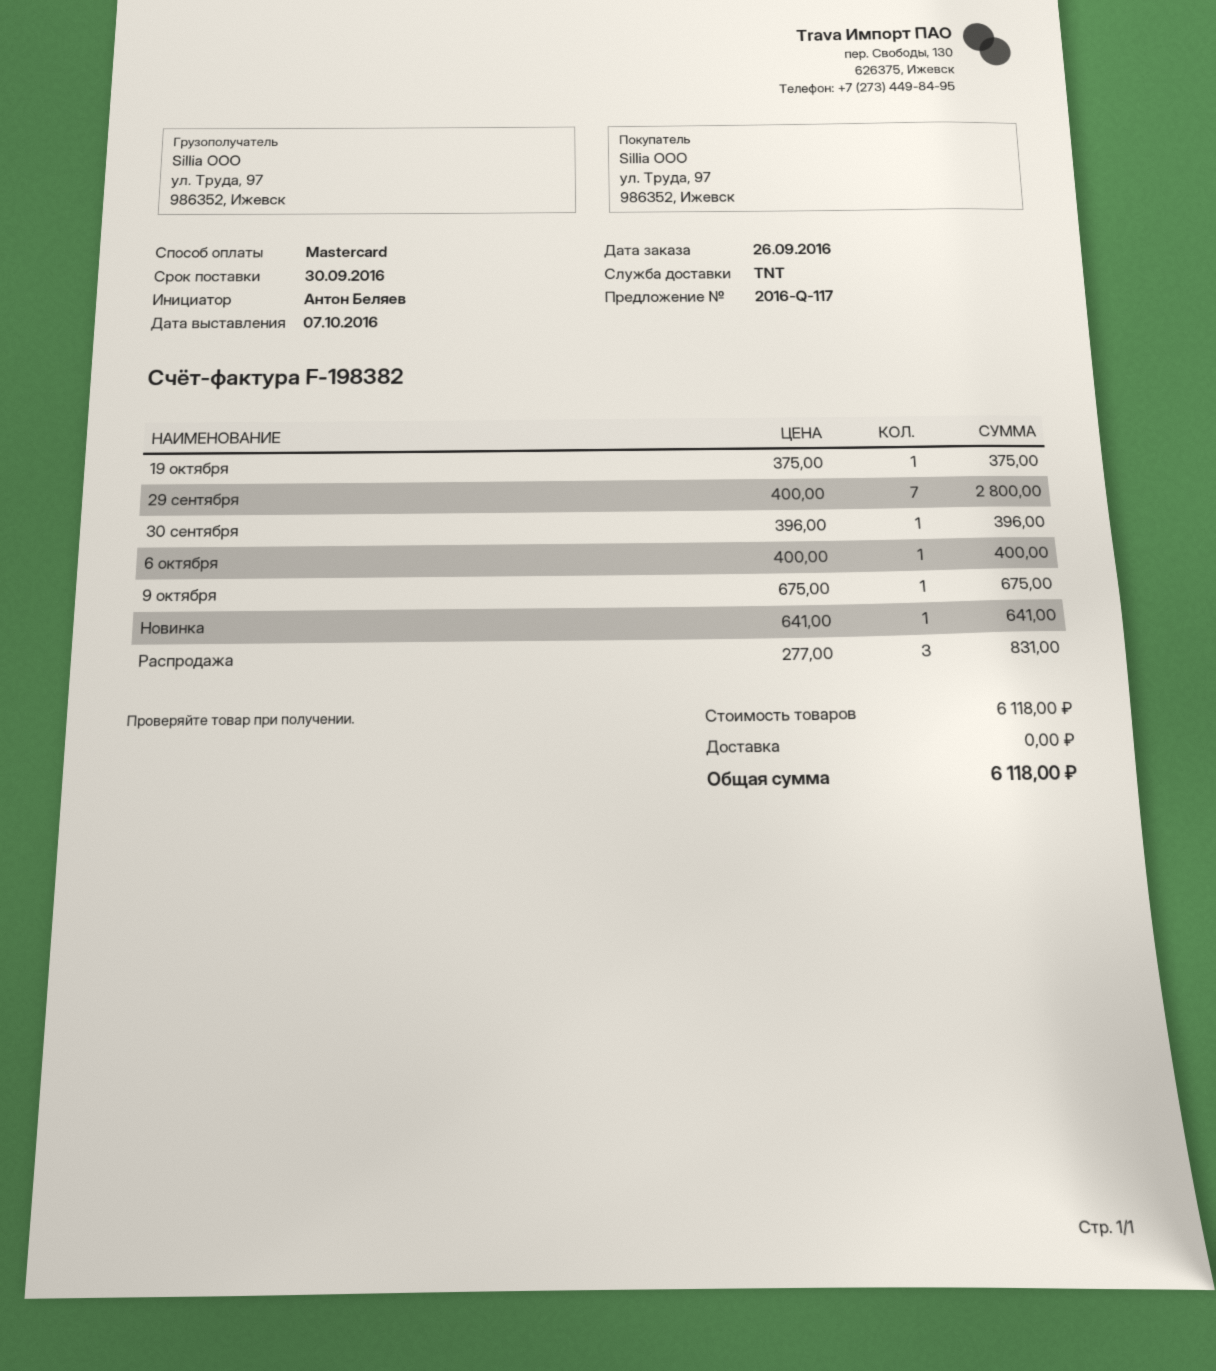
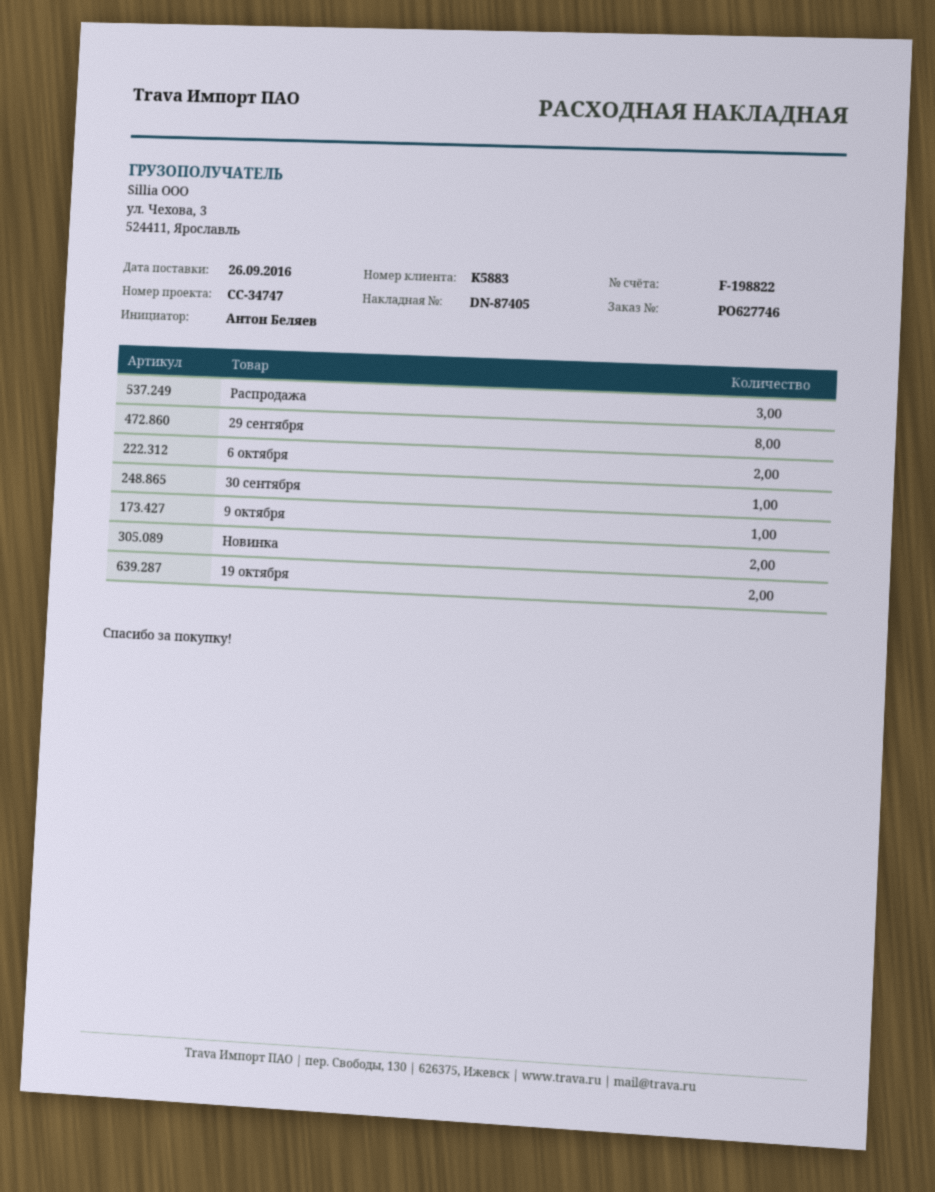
delivery date: 2016-09-30 -> 2016-09-26
invoice number: F-198382 -> F-198822
ship to: ул. Труда, 97, 986352, Ижевск -> ул. Чехова, 3, 524411, Ярославль
19 октября: 1 -> 2
29 сентября: 7 -> 8
6 октября: 1 -> 2
Новинка: 1 -> 2

